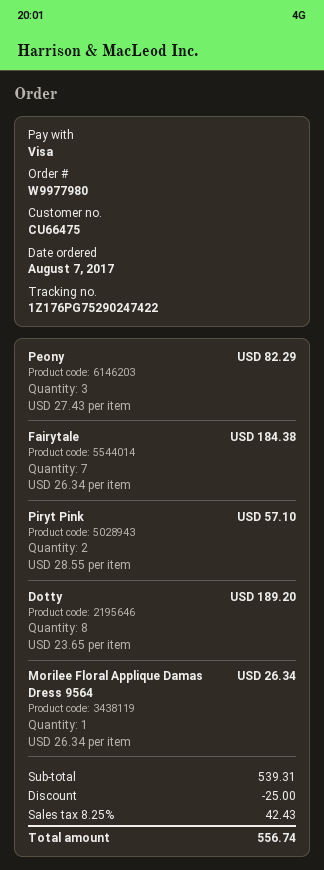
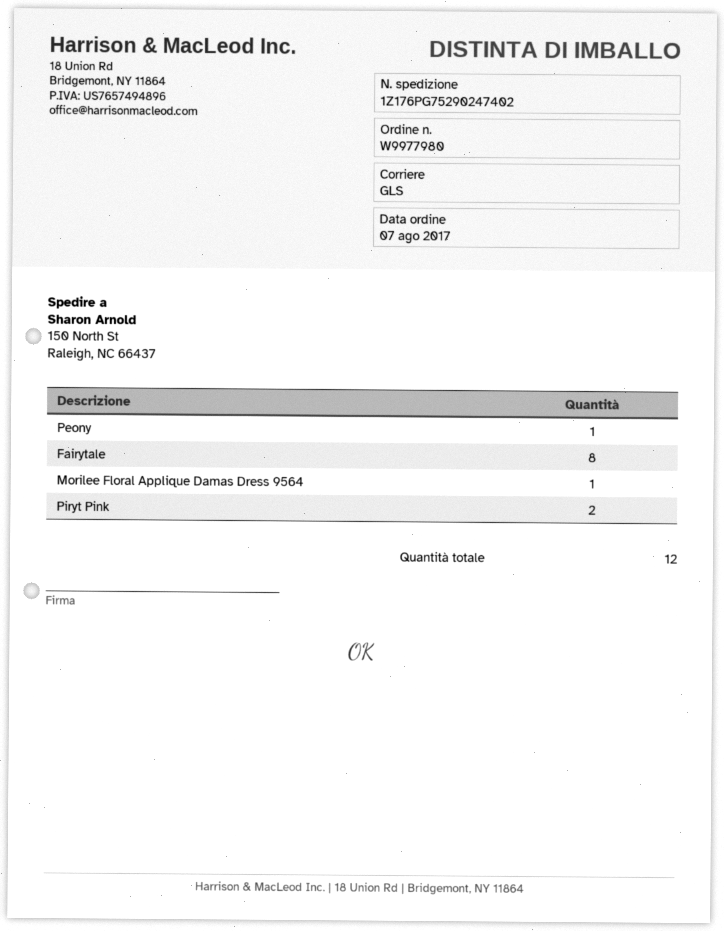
tracking number: 1Z176PG75290247422 -> 1Z176PG75290247402
Peony: 3 -> 1
Fairytale: 7 -> 8
Dotty: 8 -> none

